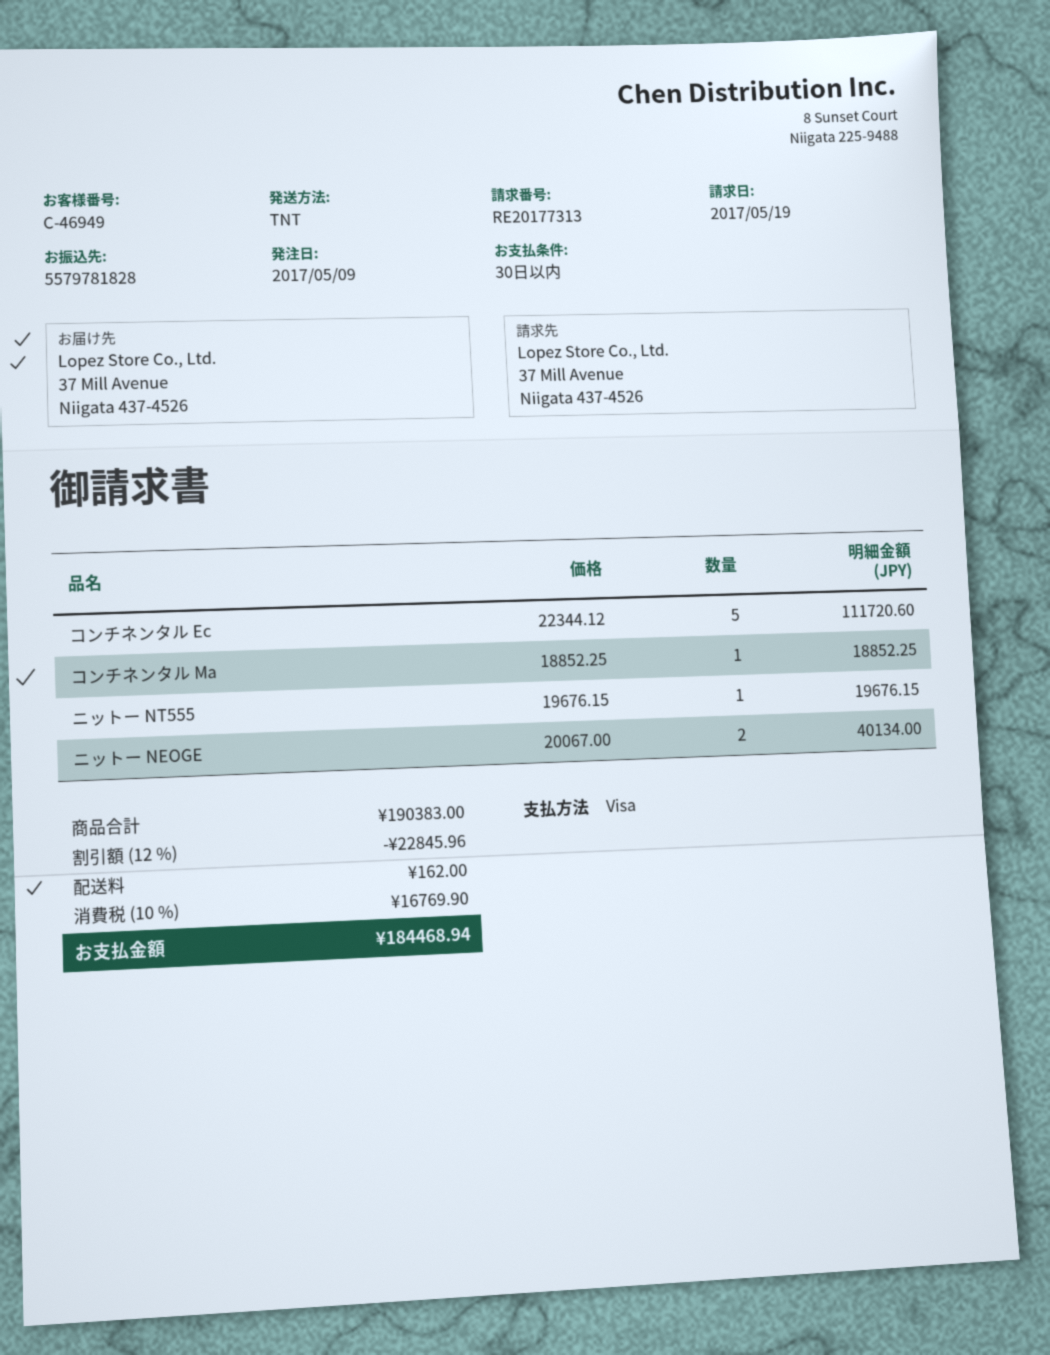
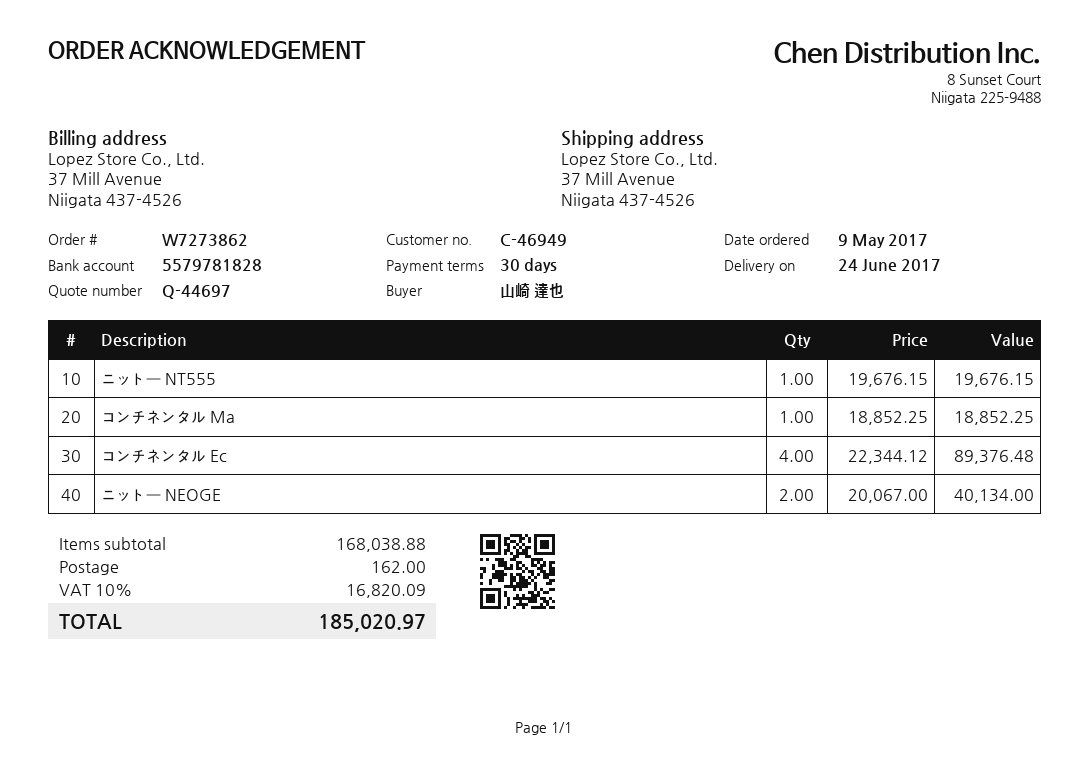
コンチネンタル Ec: 5 x 22344.12 = 111720.60 -> 4 x 22344.12 = 89376.48
subtotal: 190383.00 -> 168038.88
discount: 12% = 22845.96 -> none
tax: 10% = 16769.90 -> 10% = 16820.09
total: 184468.94 -> 185020.97

